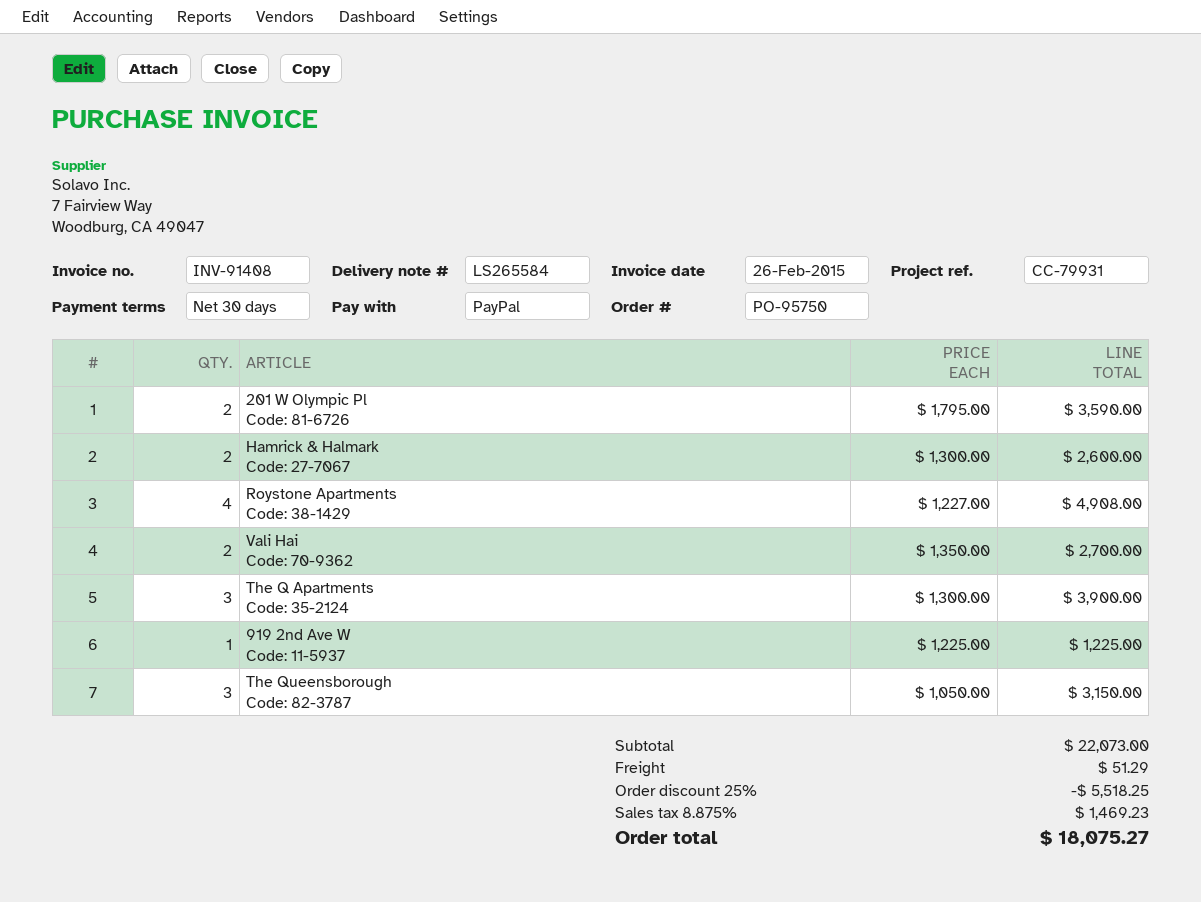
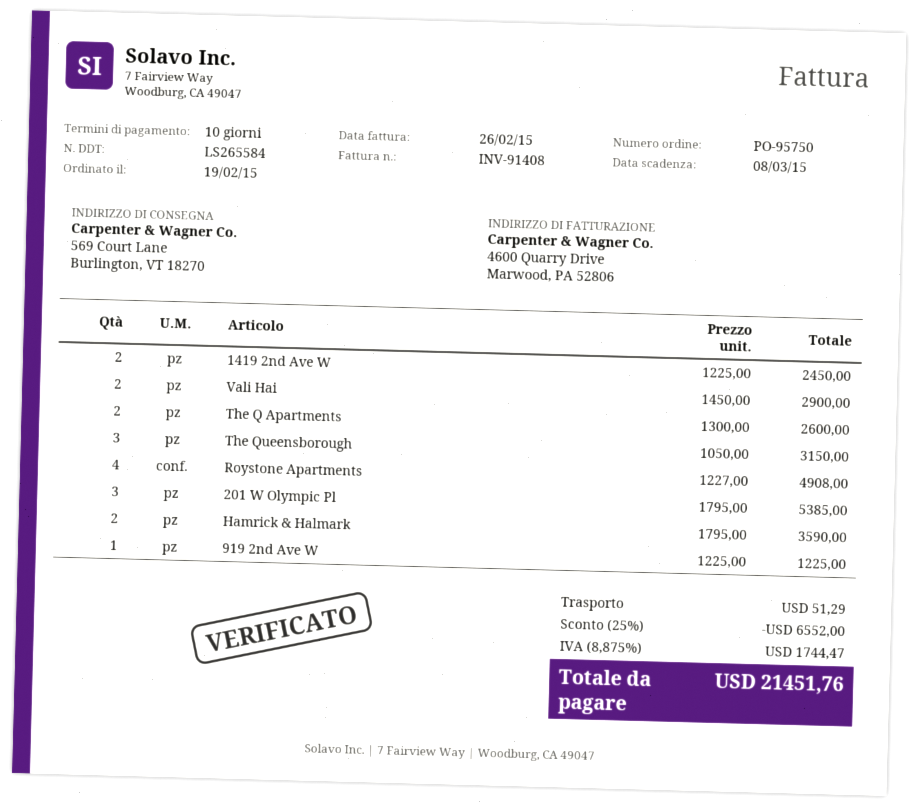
payment terms: 30 days -> 10 days
201 W Olympic Pl: 2 x 1795.00 = 3590.00 -> 3 x 1795.00 = 5385.00
Hamrick & Halmark: 2 x 1300.00 = 2600.00 -> 2 x 1795.00 = 3590.00
Vali Hai: 2 x 1350.00 = 2700.00 -> 2 x 1450.00 = 2900.00
The Q Apartments: 3 x 1300.00 = 3900.00 -> 2 x 1300.00 = 2600.00
1419 2nd Ave W: none -> 2 x 1225.00 = 2450.00
discount: 25% = 5518.25 -> 25% = 6552.00
tax: 8.875% = 1469.23 -> 8.875% = 1744.47
total: 18075.27 -> 21451.76

